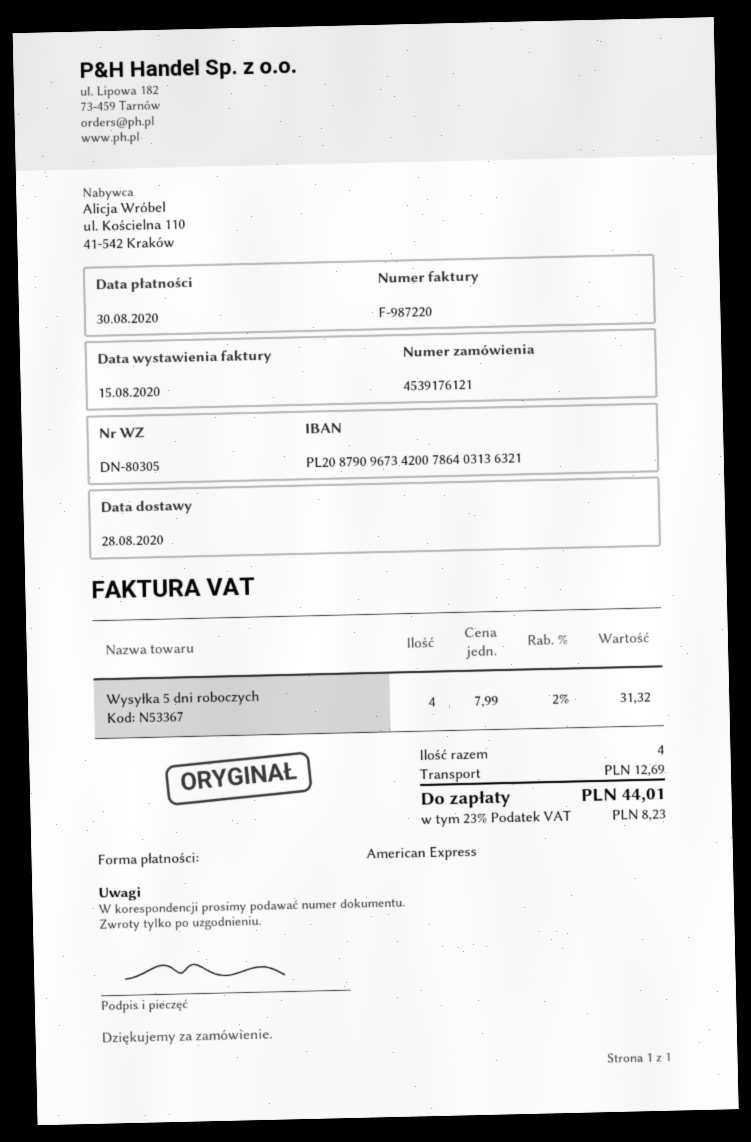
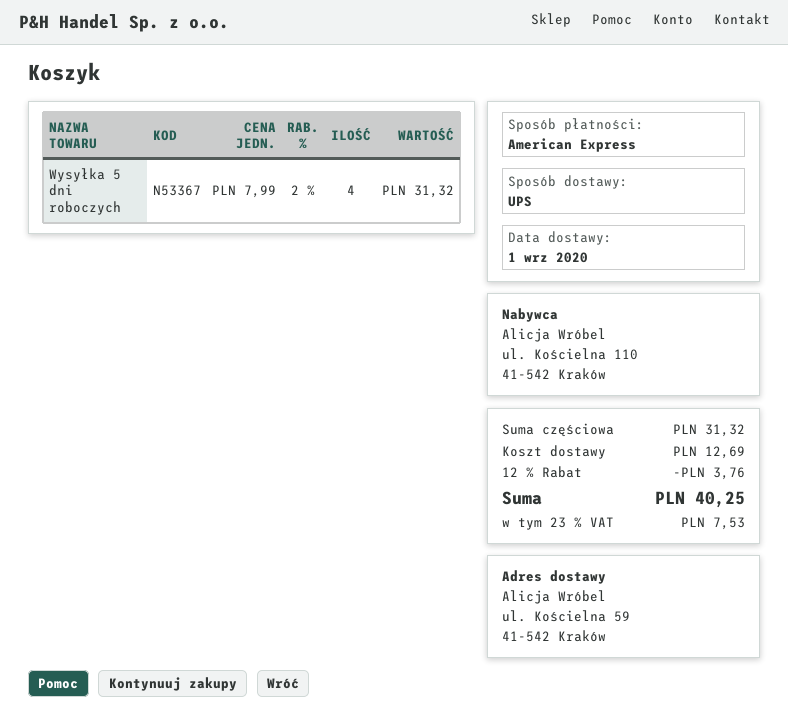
delivery date: 2020-08-28 -> 2020-09-01
discount: none -> 12% = 3.76
tax: 23% = 8.23 -> 23% = 7.53
total: 44.01 -> 40.25

